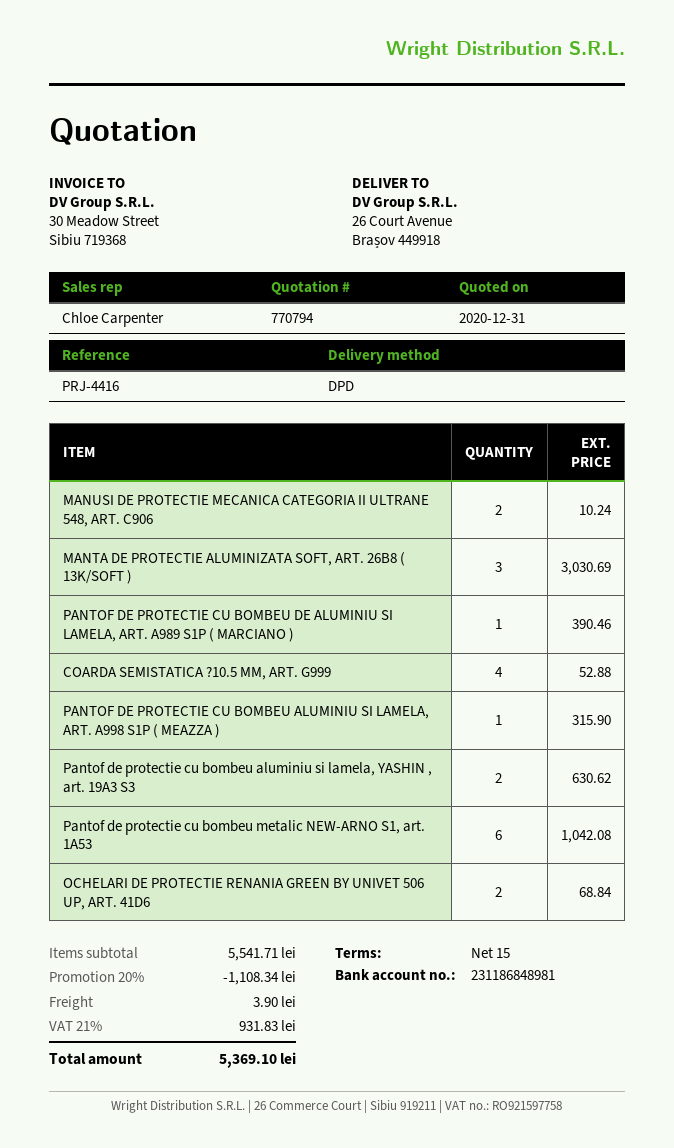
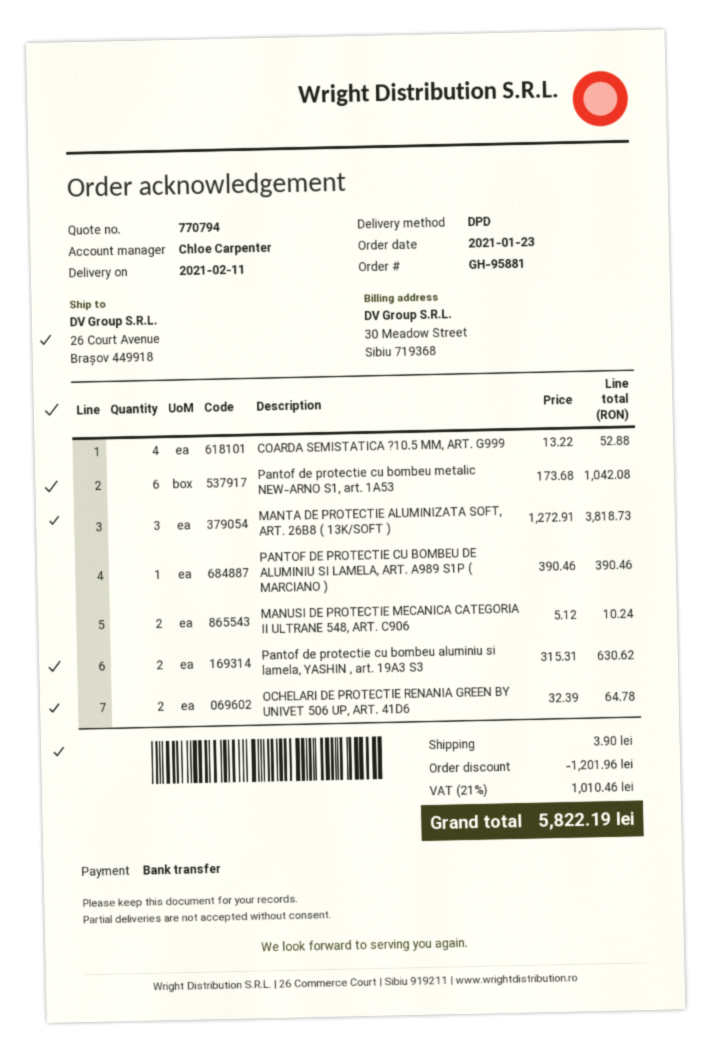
MANTA DE PROTECTIE ALUMINIZATA SOFT, ART. 26B8 ( 13K/SOFT ): 3 for 3030.69 -> 3 for 3818.73
PANTOF DE PROTECTIE CU BOMBEU ALUMINIU SI LAMELA, ART. A998 S1P ( MEAZZA ): 1 for 315.90 -> none
OCHELARI DE PROTECTIE RENANIA GREEN BY UNIVET 506 UP, ART. 41D6: 2 for 68.84 -> 2 for 64.78
discount: 1108.34 -> 1201.96
tax: 21% = 931.83 -> 21% = 1010.46
total: 5369.10 -> 5822.19

